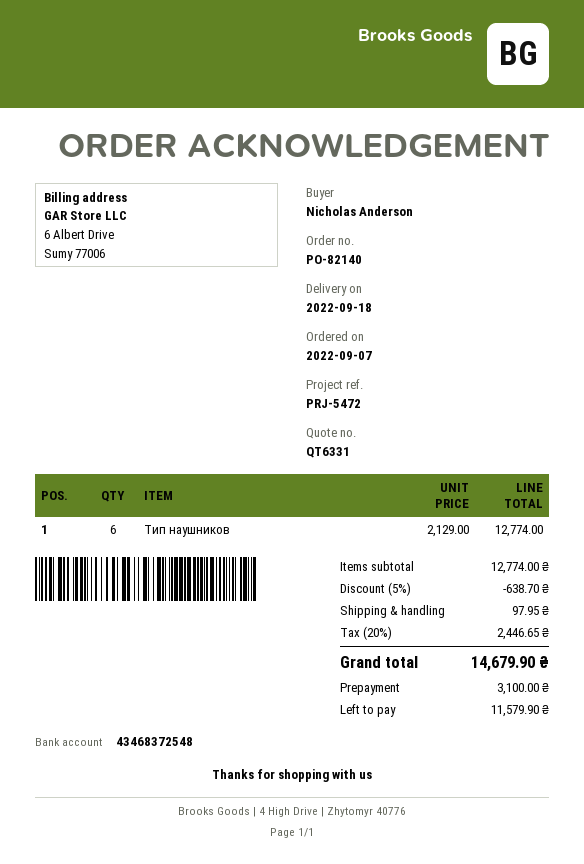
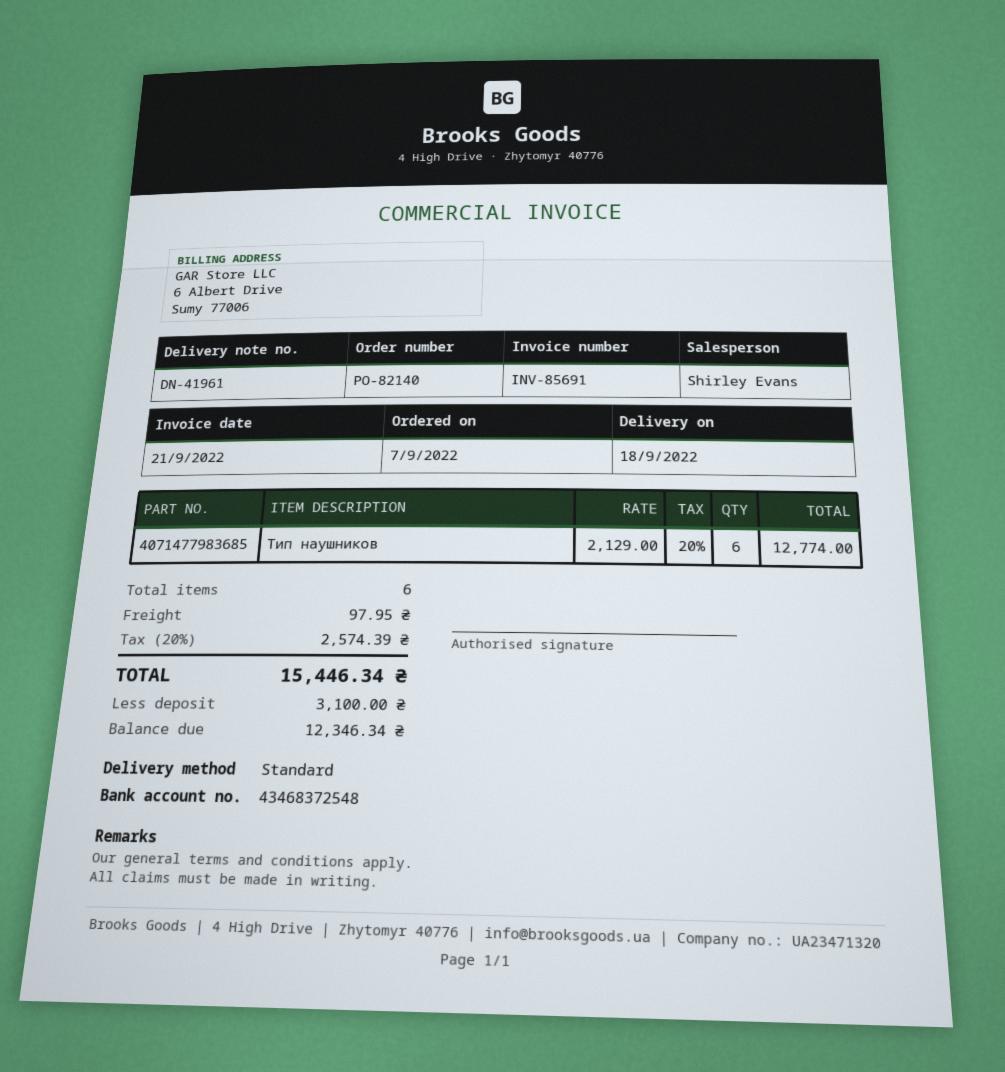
discount: 5% = 638.70 -> none
tax: 20% = 2446.65 -> 20% = 2574.39
total: 14679.90 -> 15446.34
balance: 11579.90 -> 12346.34

